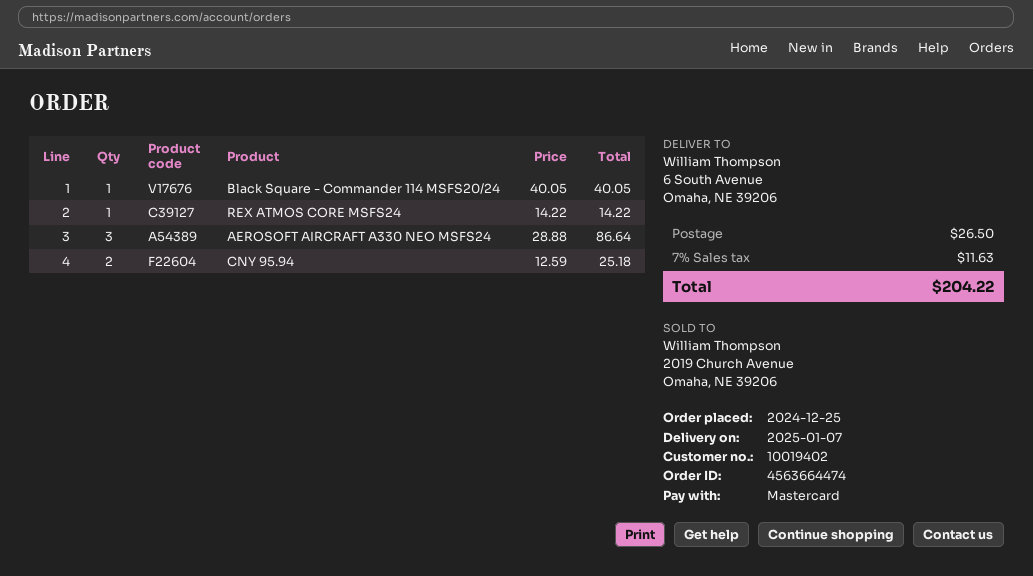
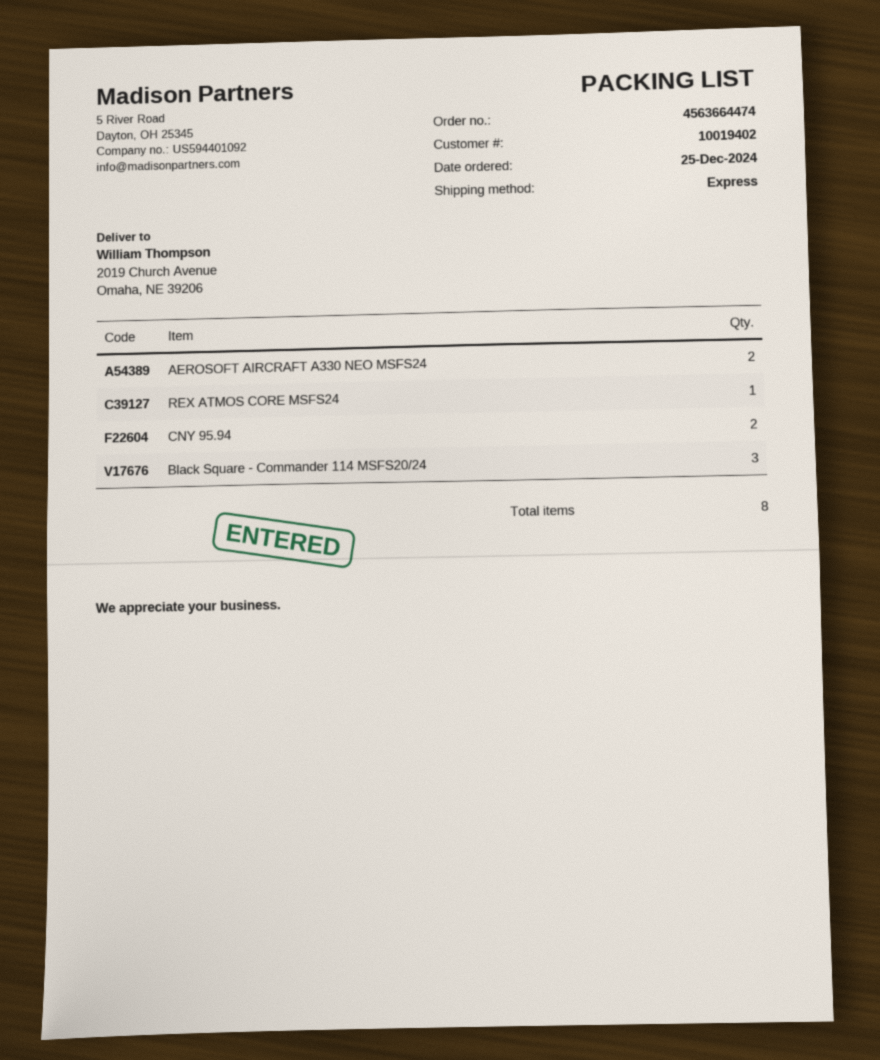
ship to: 6 South Avenue, Omaha, NE 39206 -> 2019 Church Avenue, Omaha, NE 39206
Black Square - Commander 114 MSFS20/24: 1 -> 3
AEROSOFT AIRCRAFT A330 NEO MSFS24: 3 -> 2

